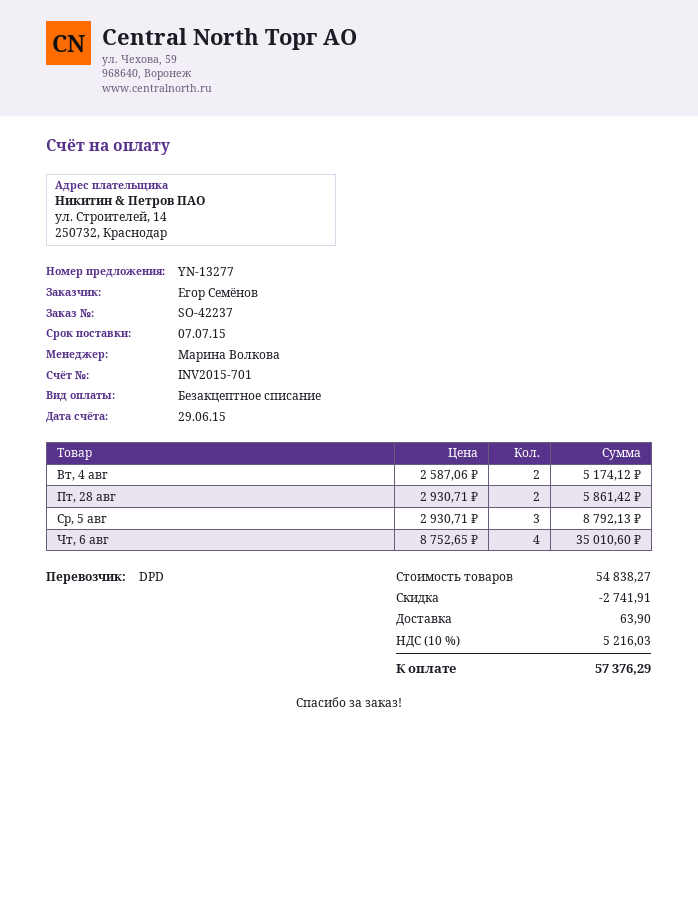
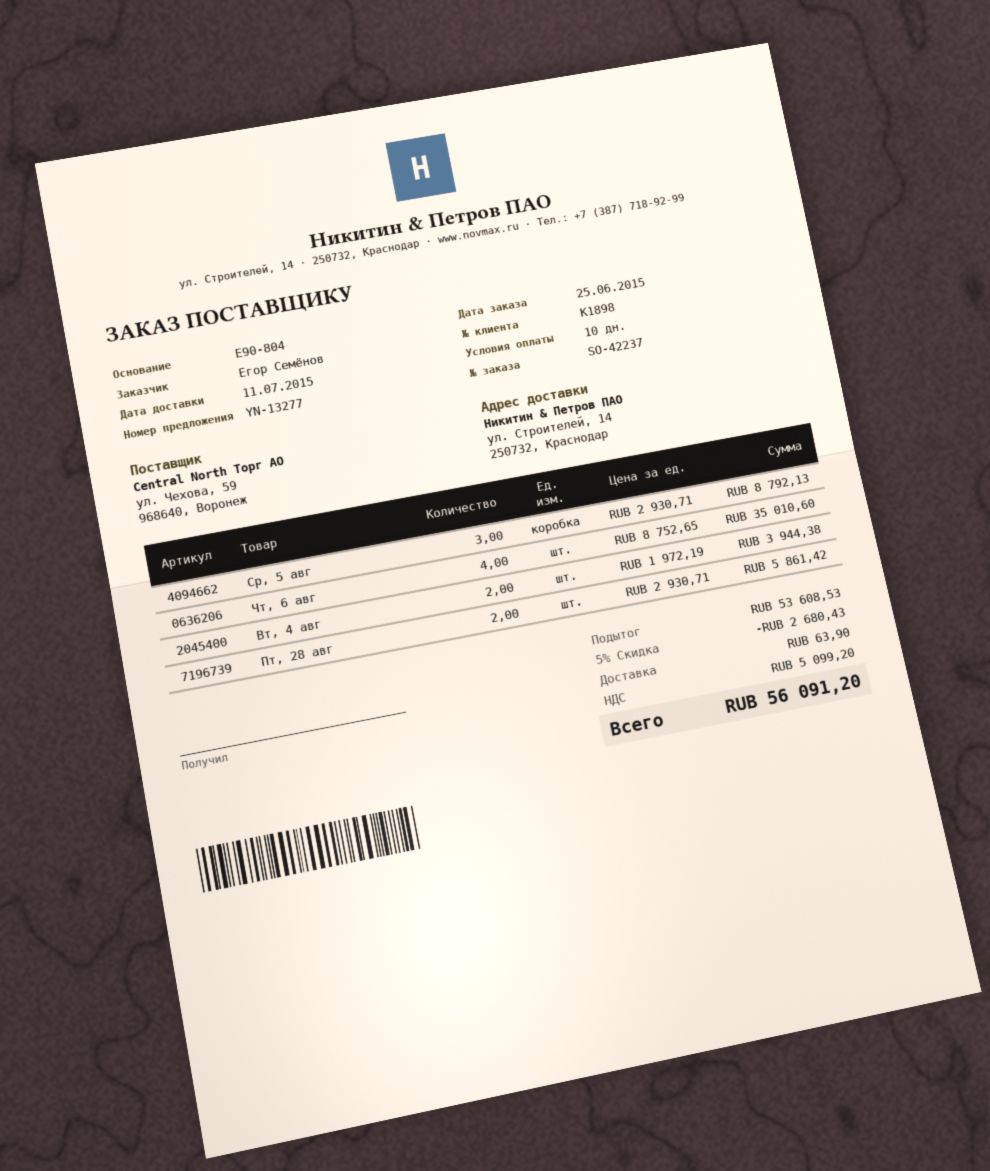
delivery date: 2015-07-07 -> 2015-07-11
Вт, 4 авг: 2 x 2587.06 = 5174.12 -> 2 x 1972.19 = 3944.38
subtotal: 54838.27 -> 53608.53
discount: 2741.91 -> 2680.43
tax: 5216.03 -> 5099.20
total: 57376.29 -> 56091.20

